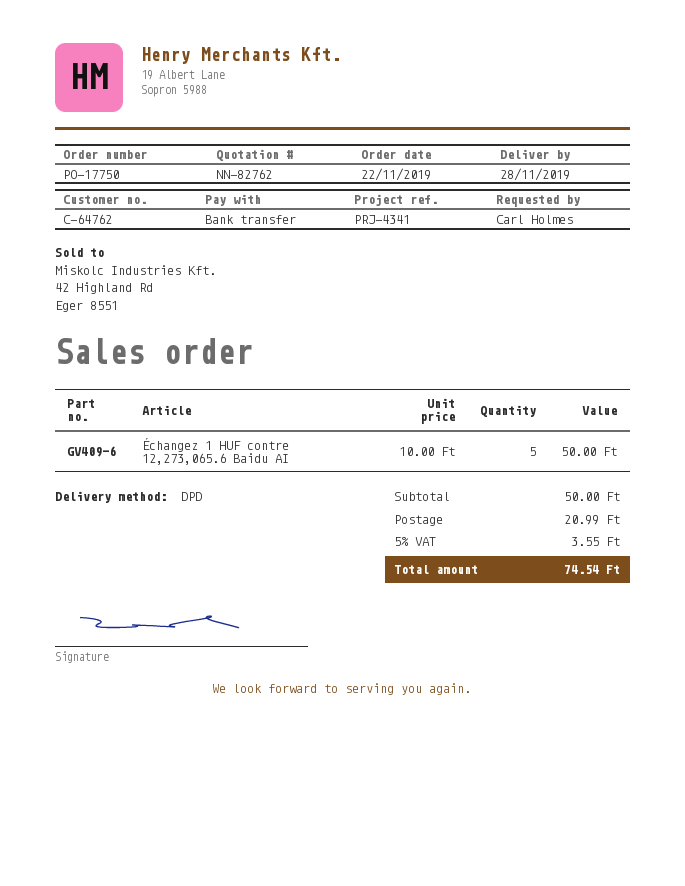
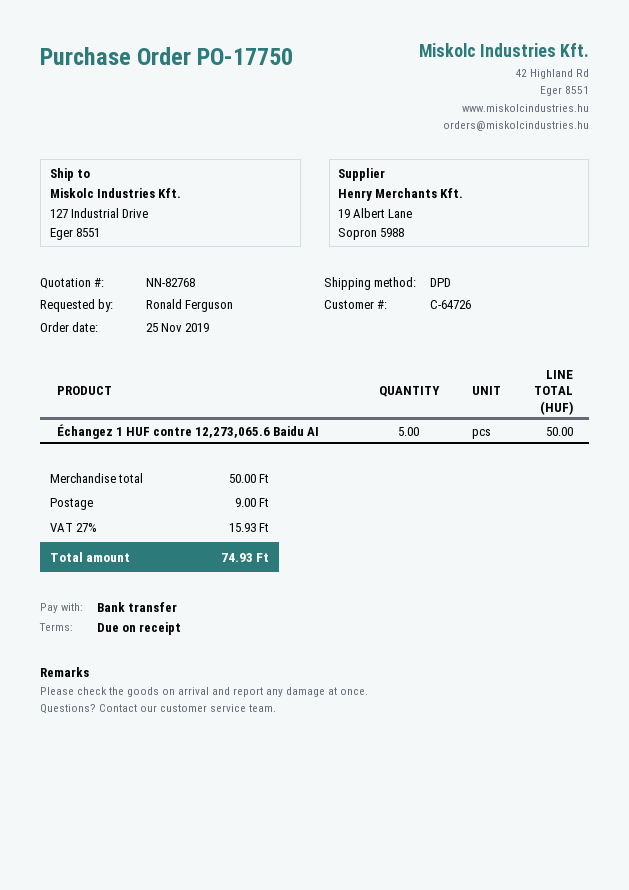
quote number: NN-82762 -> NN-82768
order date: 2019-11-22 -> 2019-11-25
customer number: C-64762 -> C-64726
ordered by: Carl Holmes -> Ronald Ferguson
shipping: 20.99 -> 9.00
tax: 5% = 3.55 -> 27% = 15.93
total: 74.54 -> 74.93

